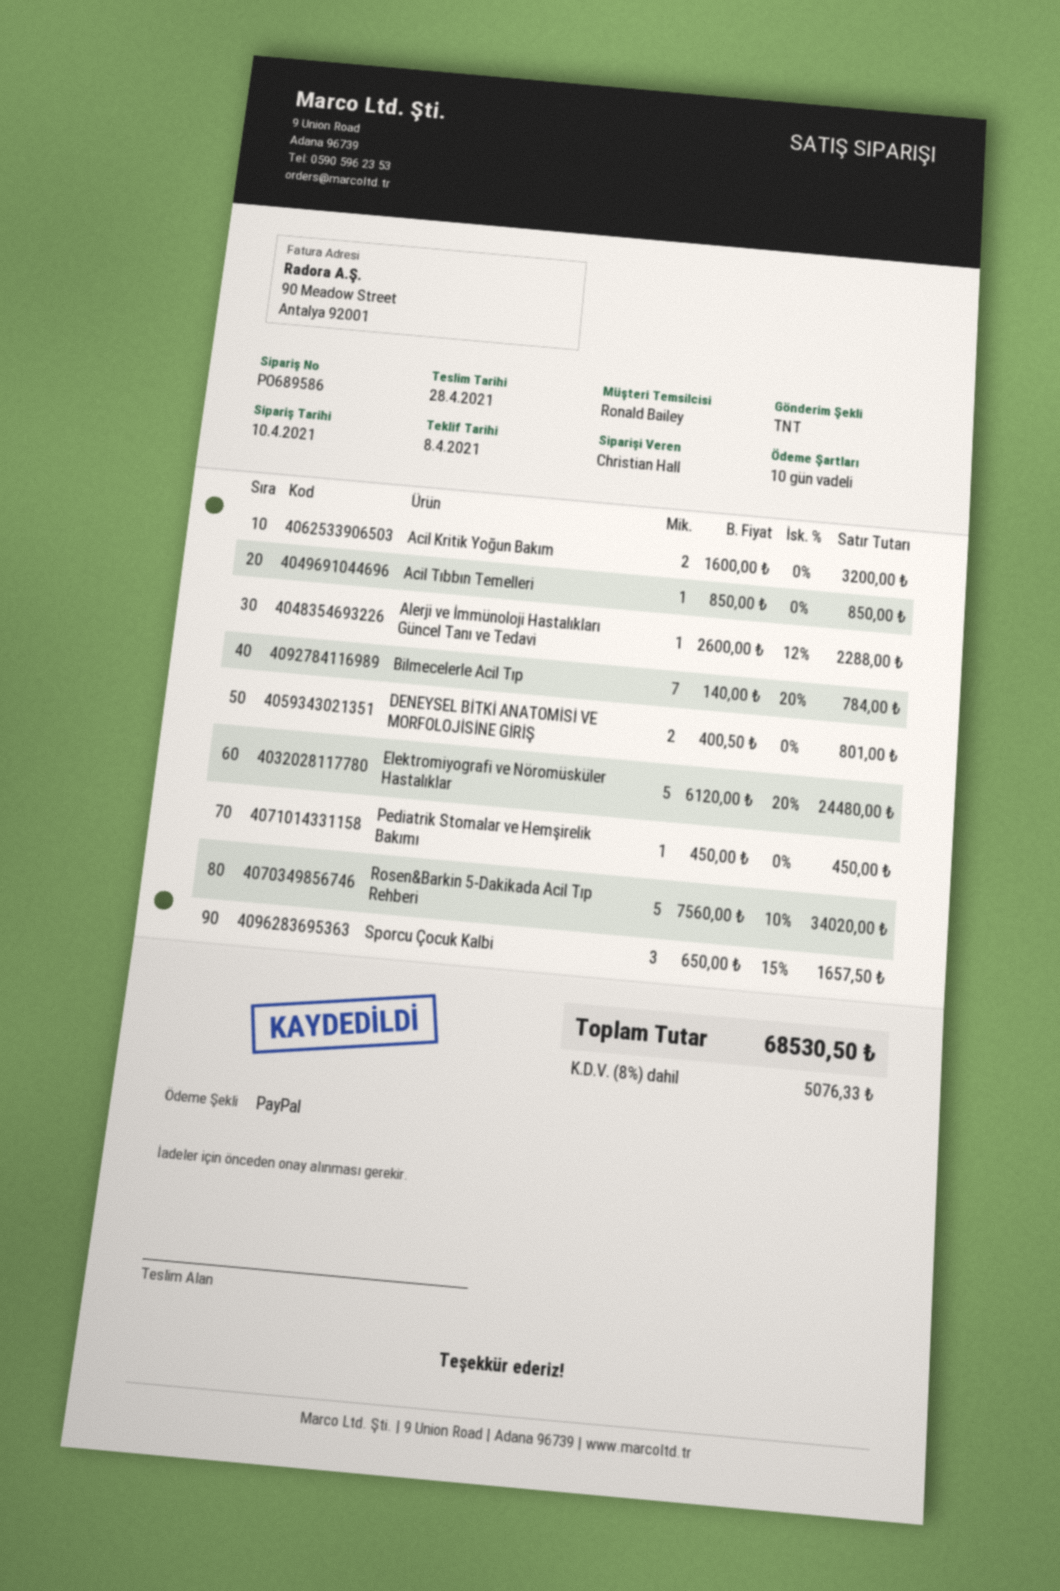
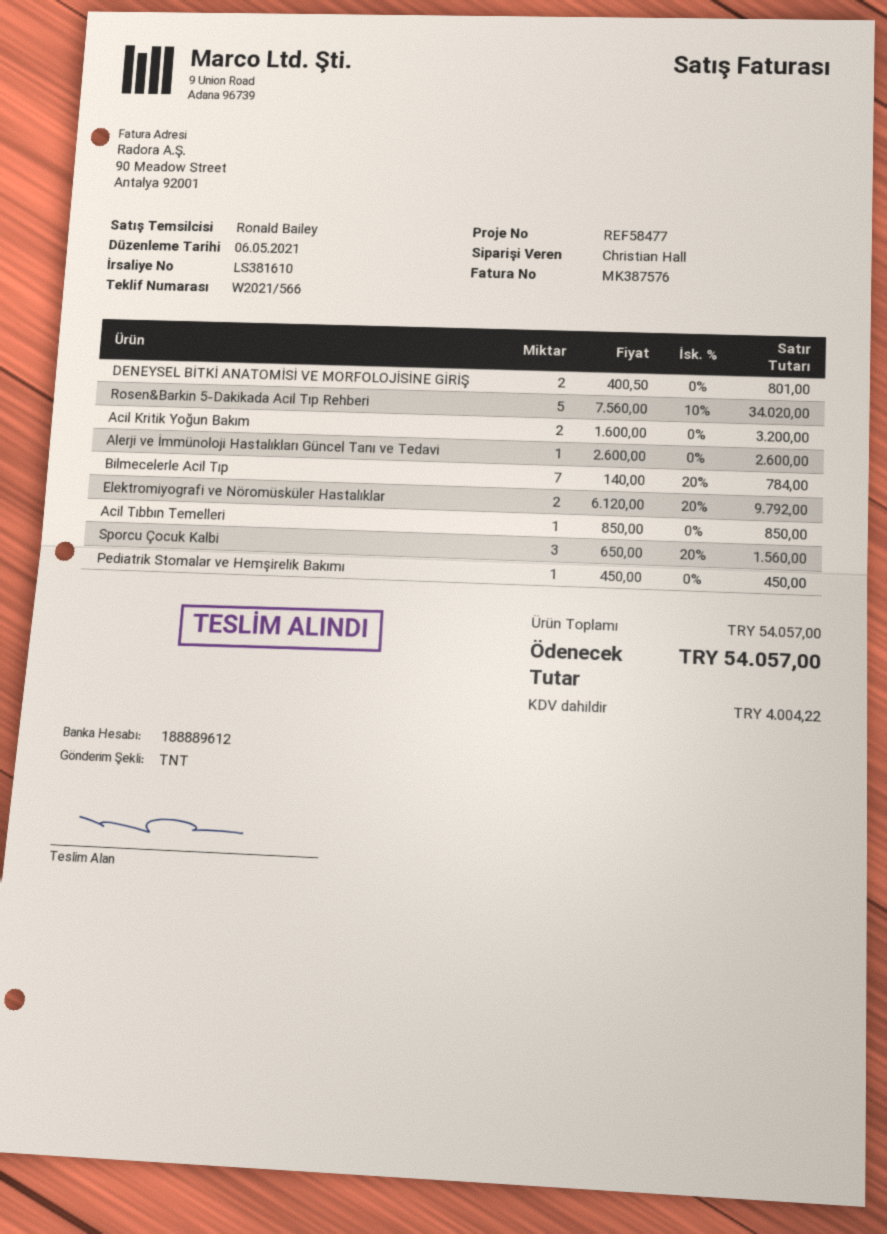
Alerji ve İmmünoloji Hastalıkları Güncel Tanı ve Tedavi: 1 x 2600.00 - 12% = 2288.00 -> 1 x 2600.00 = 2600.00
Elektromiyografi ve Nöromüsküler Hastalıklar: 5 x 6120.00 - 20% = 24480.00 -> 2 x 6120.00 - 20% = 9792.00
Sporcu Çocuk Kalbi: 3 x 650.00 - 15% = 1657.50 -> 3 x 650.00 - 20% = 1560.00
tax: 5076.33 -> 4004.22
total: 68530.50 -> 54057.00

